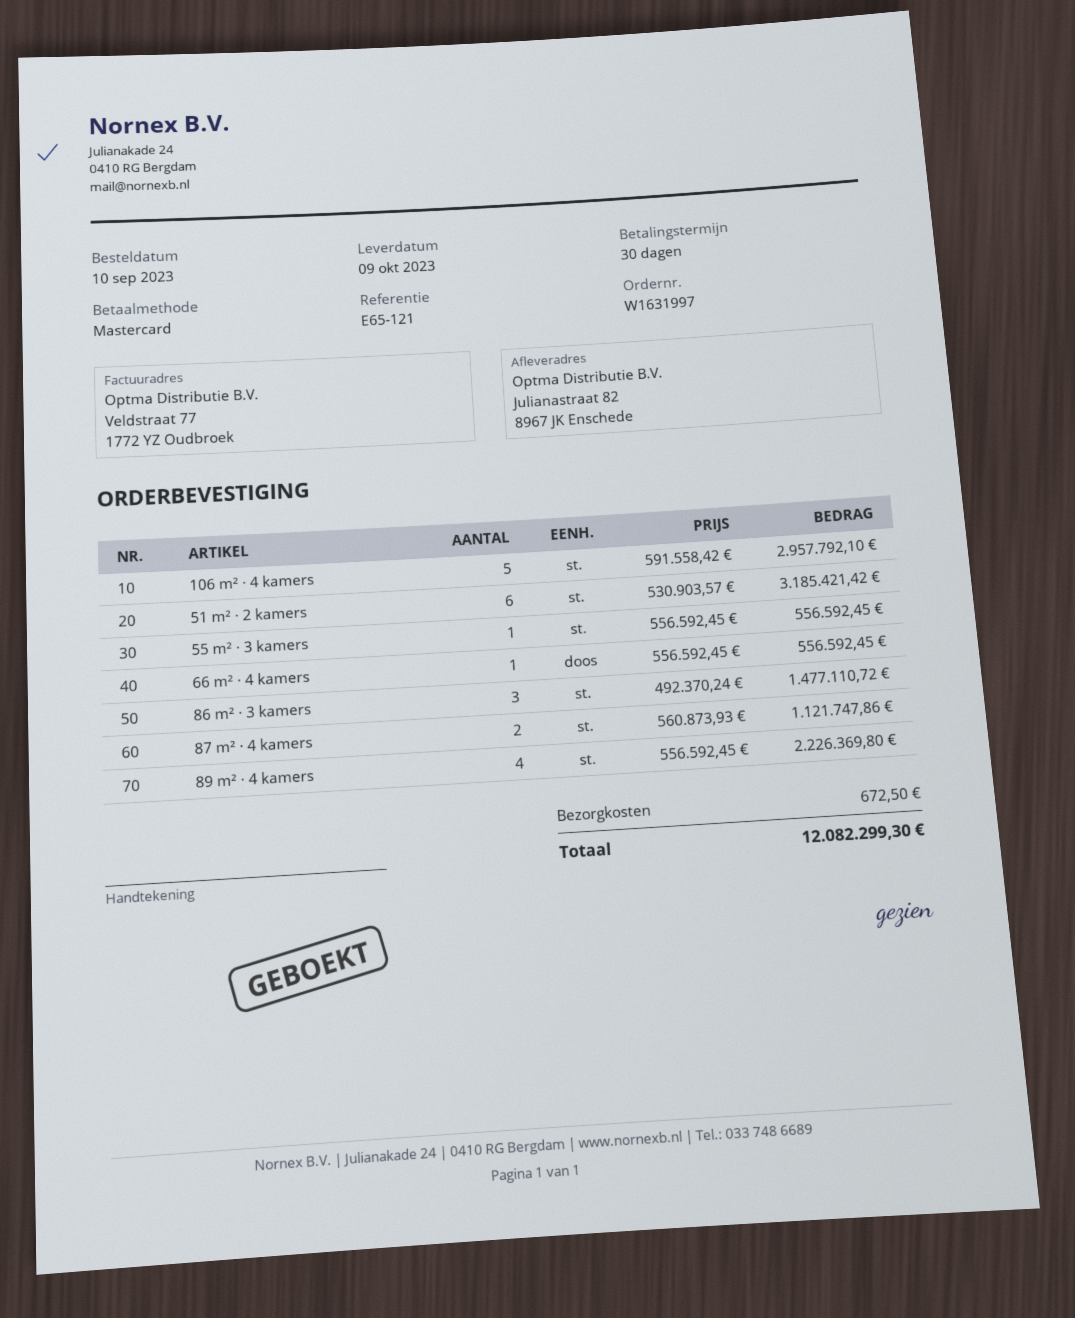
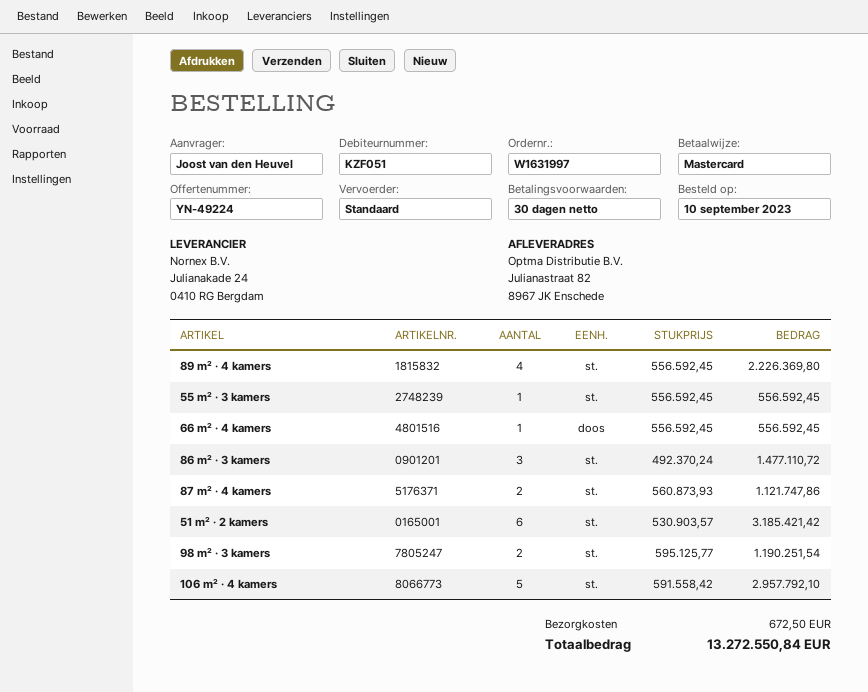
98 m² · 3 kamers: none -> 2 x 595125.77 = 1190251.54
total: 12082299.30 -> 13272550.84

